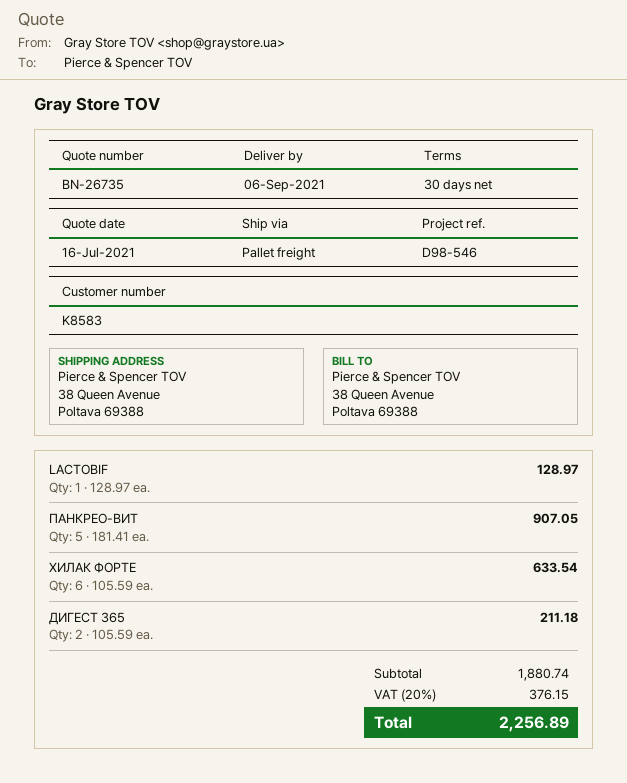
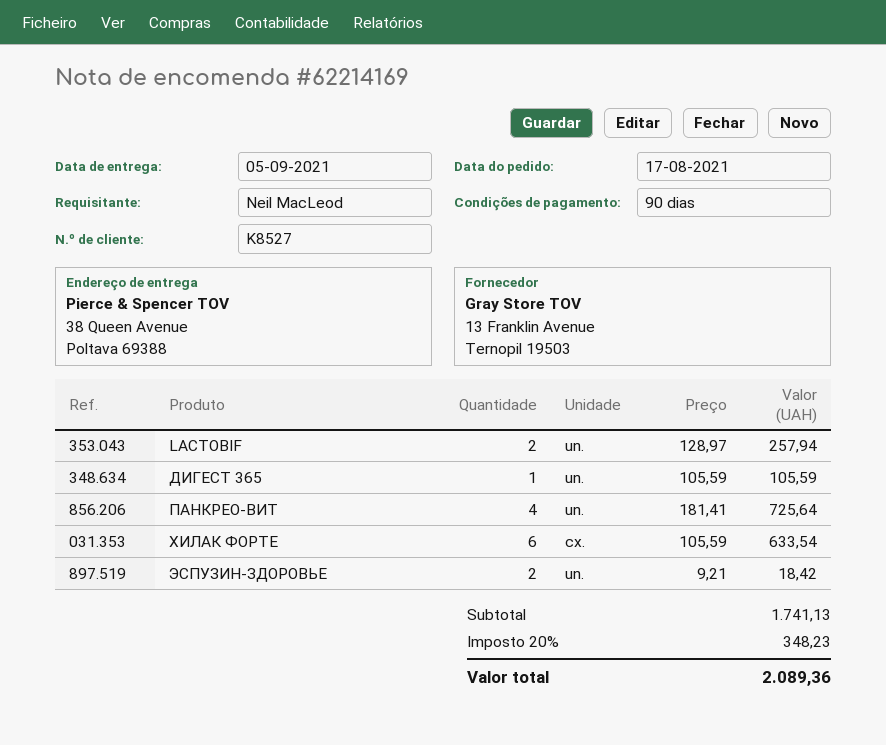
delivery date: 2021-09-06 -> 2021-09-05
payment terms: 30 days -> 90 days
customer number: K8583 -> K8527
LACTOBIF: 1 x 128.97 = 128.97 -> 2 x 128.97 = 257.94
ПАНКРЕО-ВИТ: 5 x 181.41 = 907.05 -> 4 x 181.41 = 725.64
ДИГЕСТ 365: 2 x 105.59 = 211.18 -> 1 x 105.59 = 105.59
ЭСПУЗИН-ЗДОРОВЬЕ: none -> 2 x 9.21 = 18.42
subtotal: 1880.74 -> 1741.13
tax: 20% = 376.15 -> 20% = 348.23
total: 2256.89 -> 2089.36

